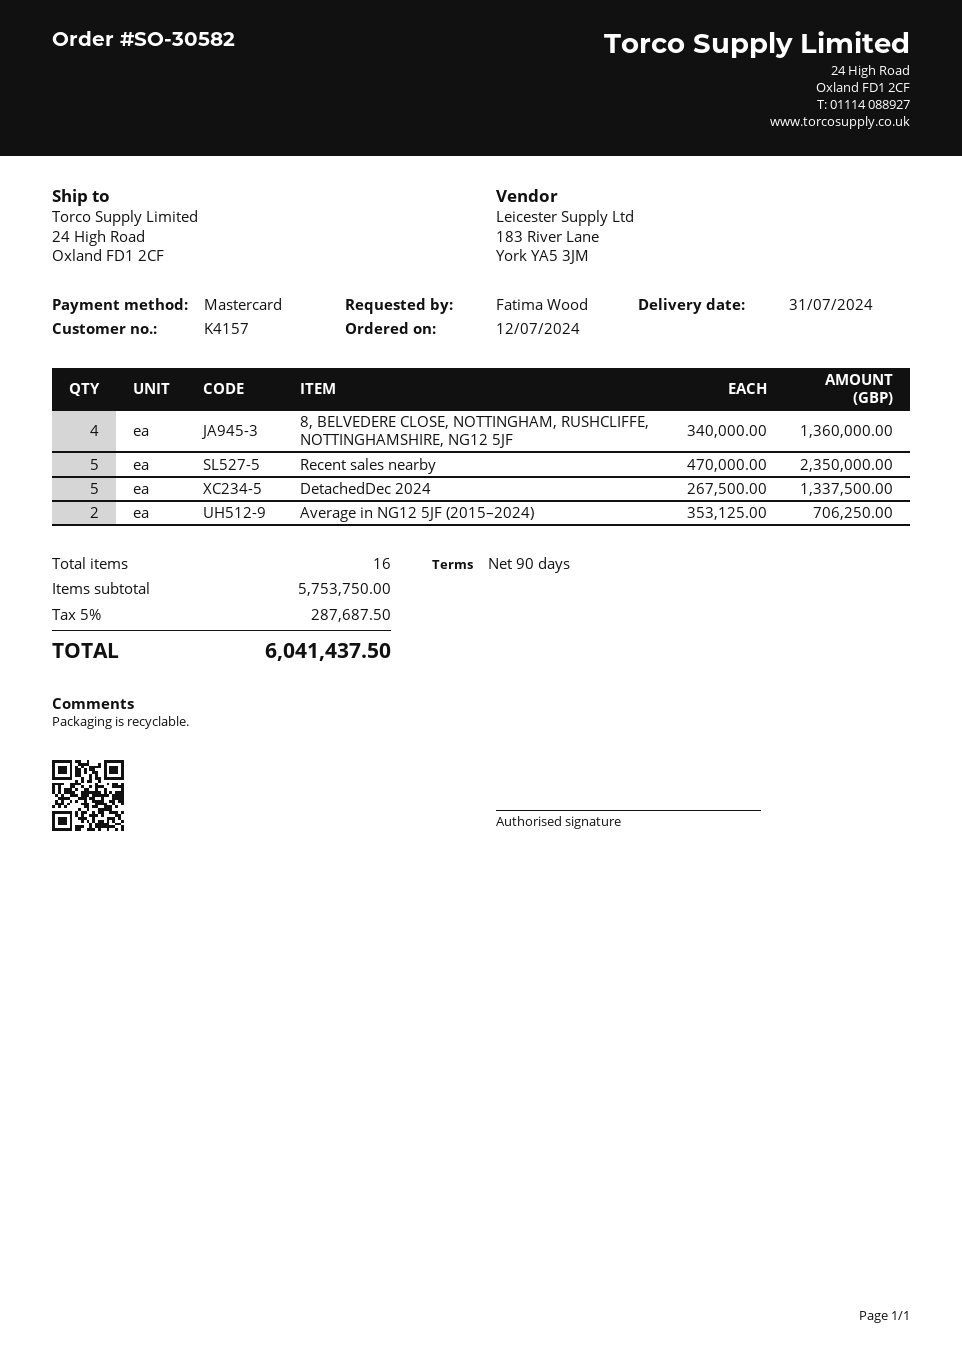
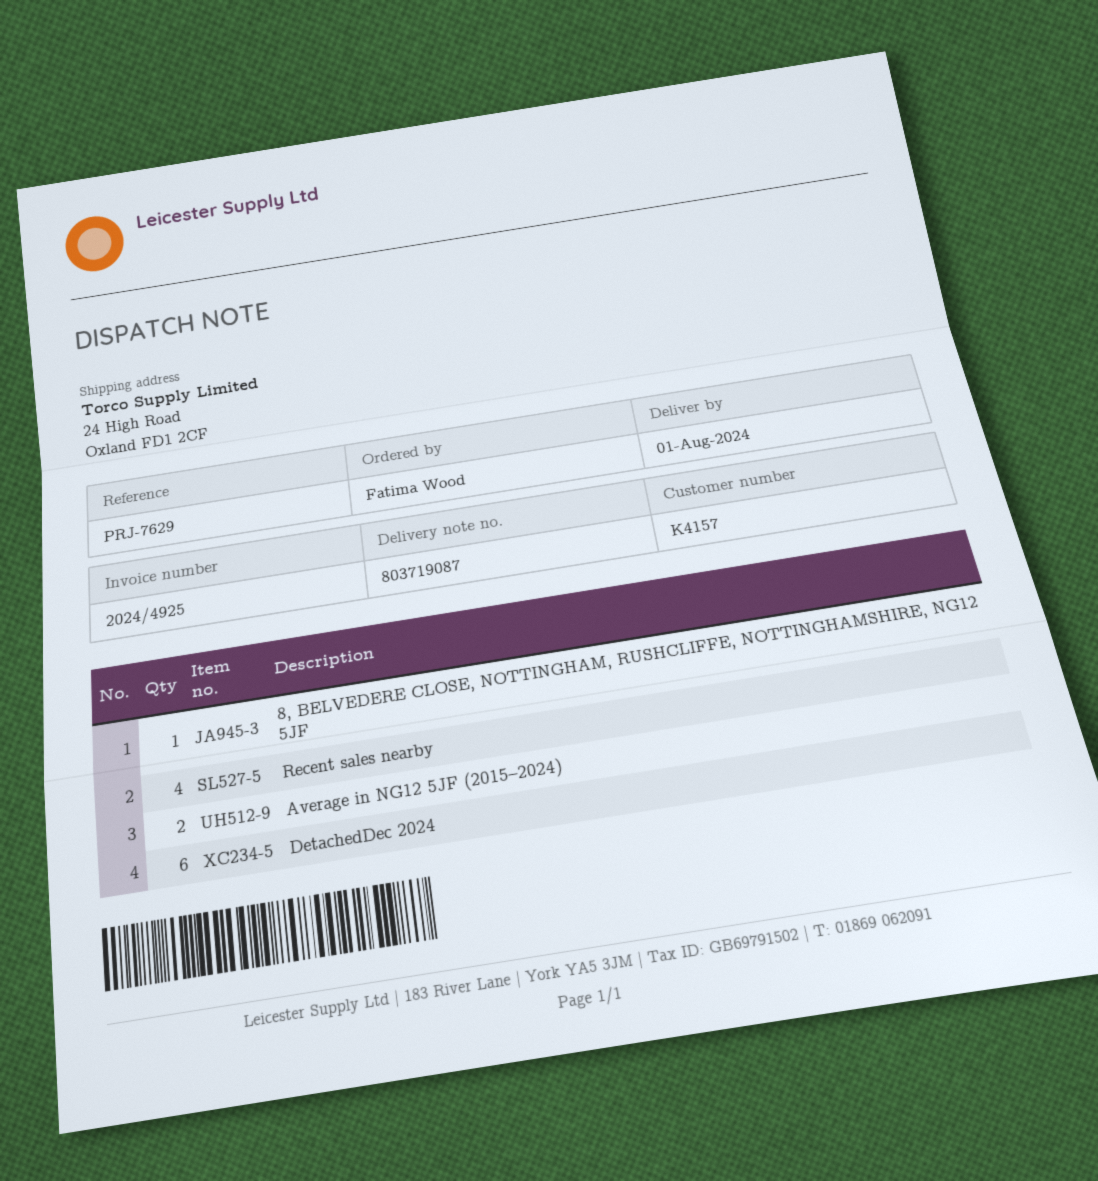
delivery date: 2024-07-31 -> 2024-08-01
8, BELVEDERE CLOSE, NOTTINGHAM, RUSHCLIFFE, NOTTINGHAMSHIRE, NG12 5JF: 4 -> 1
Recent sales nearby: 5 -> 4
DetachedDec 2024: 5 -> 6

